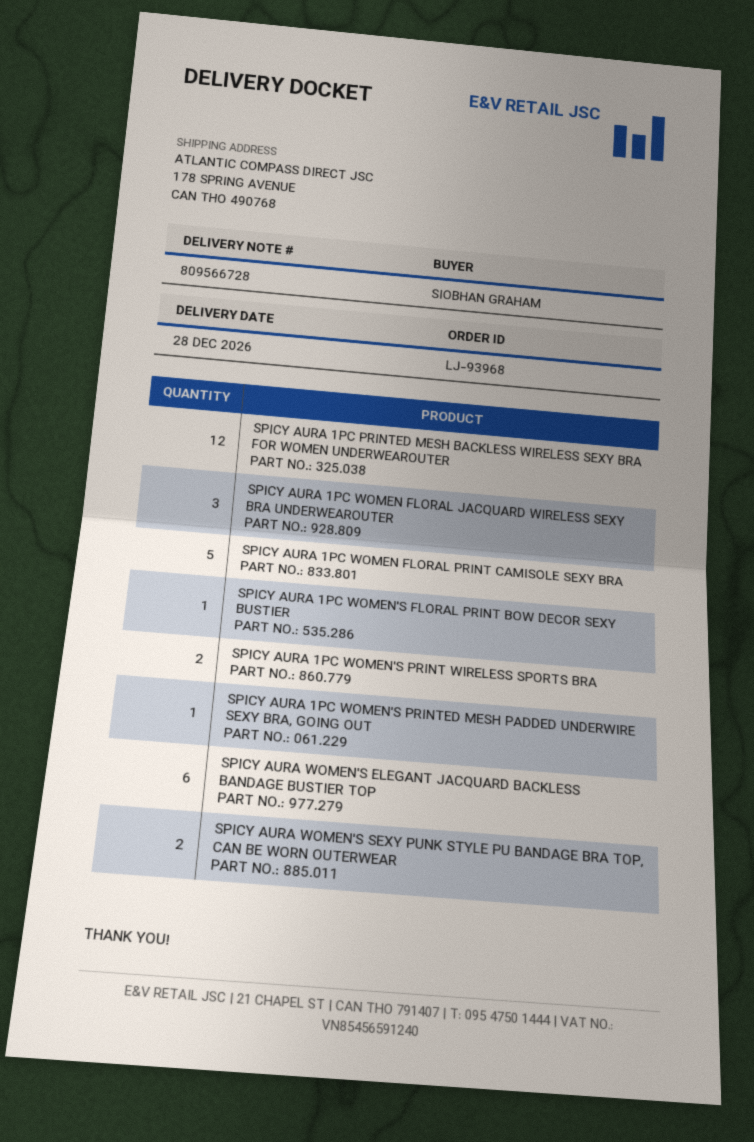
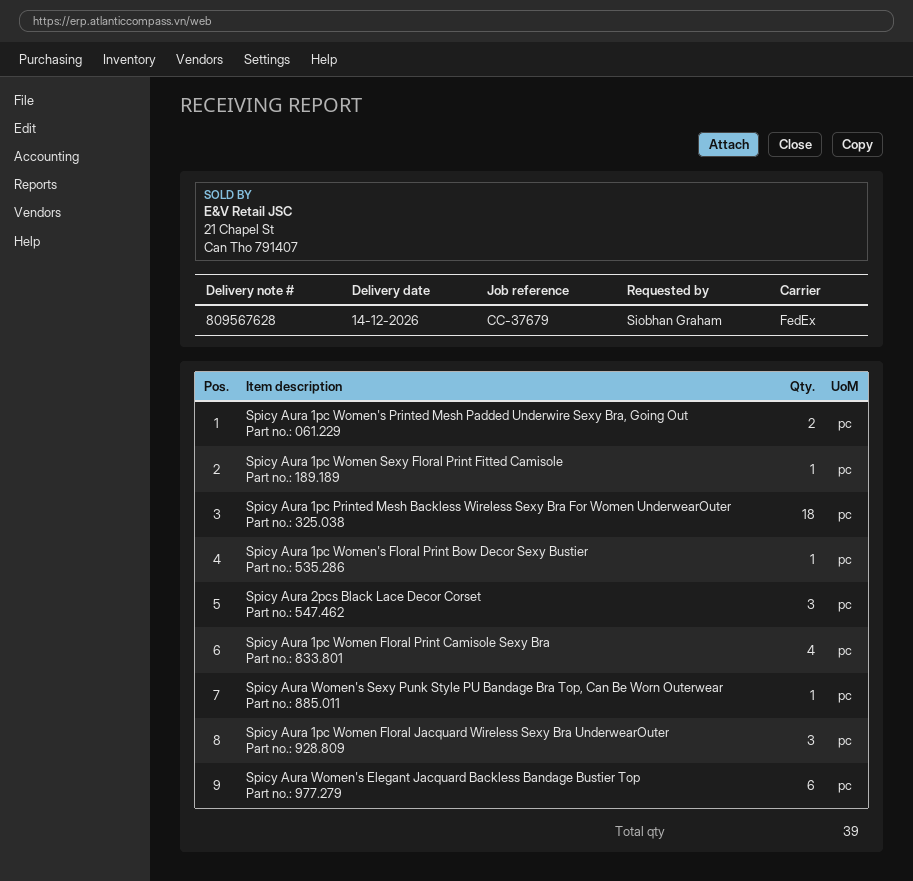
delivery note number: 809566728 -> 809567628
delivery date: 2026-12-28 -> 2026-12-14
SPICY AURA 1PC PRINTED MESH BACKLESS WIRELESS SEXY BRA FOR WOMEN UNDERWEAROUTER: 12 -> 18
SPICY AURA 1PC WOMEN FLORAL PRINT CAMISOLE SEXY BRA: 5 -> 4
SPICY AURA 1PC WOMEN'S PRINT WIRELESS SPORTS BRA: 2 -> none
SPICY AURA 1PC WOMEN'S PRINTED MESH PADDED UNDERWIRE SEXY BRA, GOING OUT: 1 -> 2
SPICY AURA WOMEN'S SEXY PUNK STYLE PU BANDAGE BRA TOP, CAN BE WORN OUTERWEAR: 2 -> 1
Spicy Aura 1pc Women Sexy Floral Print Fitted Camisole: none -> 1
Spicy Aura 2pcs Black Lace Decor Corset: none -> 3

